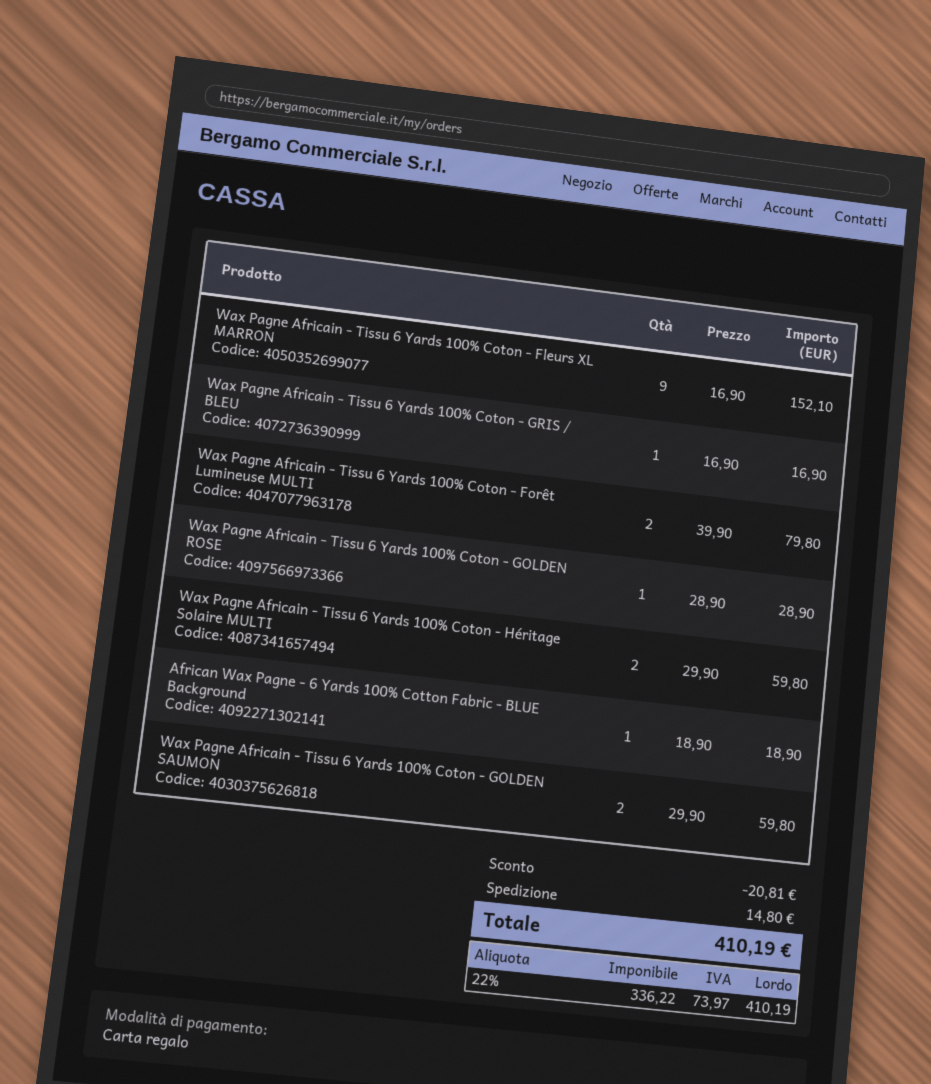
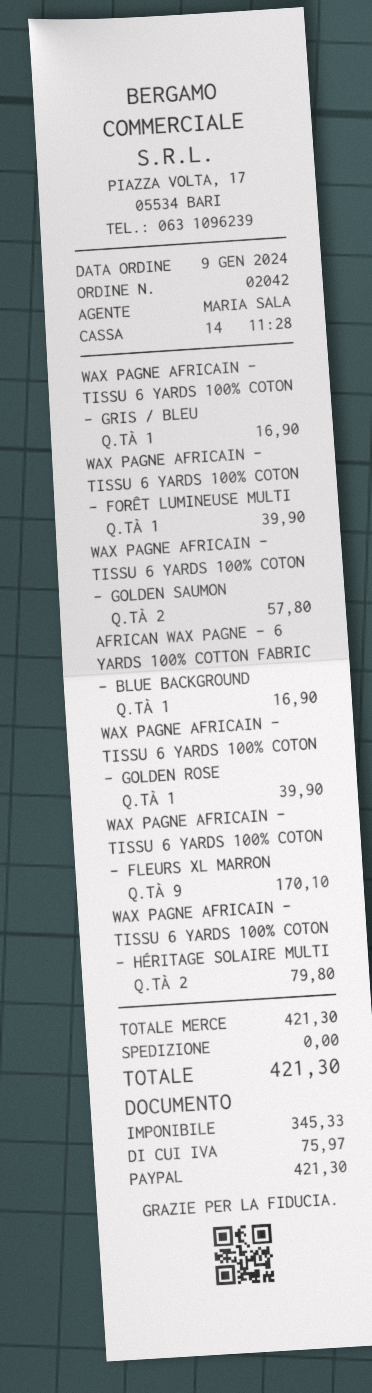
payment method: gift card -> PayPal
Wax Pagne Africain - Tissu 6 Yards 100% Coton - Fleurs XL MARRON: 9 for 152.10 -> 9 for 170.10
Wax Pagne Africain - Tissu 6 Yards 100% Coton - Forêt Lumineuse MULTI: 2 for 79.80 -> 1 for 39.90
Wax Pagne Africain - Tissu 6 Yards 100% Coton - GOLDEN ROSE: 1 for 28.90 -> 1 for 39.90
Wax Pagne Africain - Tissu 6 Yards 100% Coton - Héritage Solaire MULTI: 2 for 59.80 -> 2 for 79.80
African Wax Pagne - 6 Yards 100% Cotton Fabric - BLUE Background: 1 for 18.90 -> 1 for 16.90
Wax Pagne Africain - Tissu 6 Yards 100% Coton - GOLDEN SAUMON: 2 for 59.80 -> 2 for 57.80
discount: 20.81 -> none
shipping: 14.80 -> 0.00
net: 336.22 -> 345.33
tax: 73.97 -> 75.97
total: 410.19 -> 421.30

